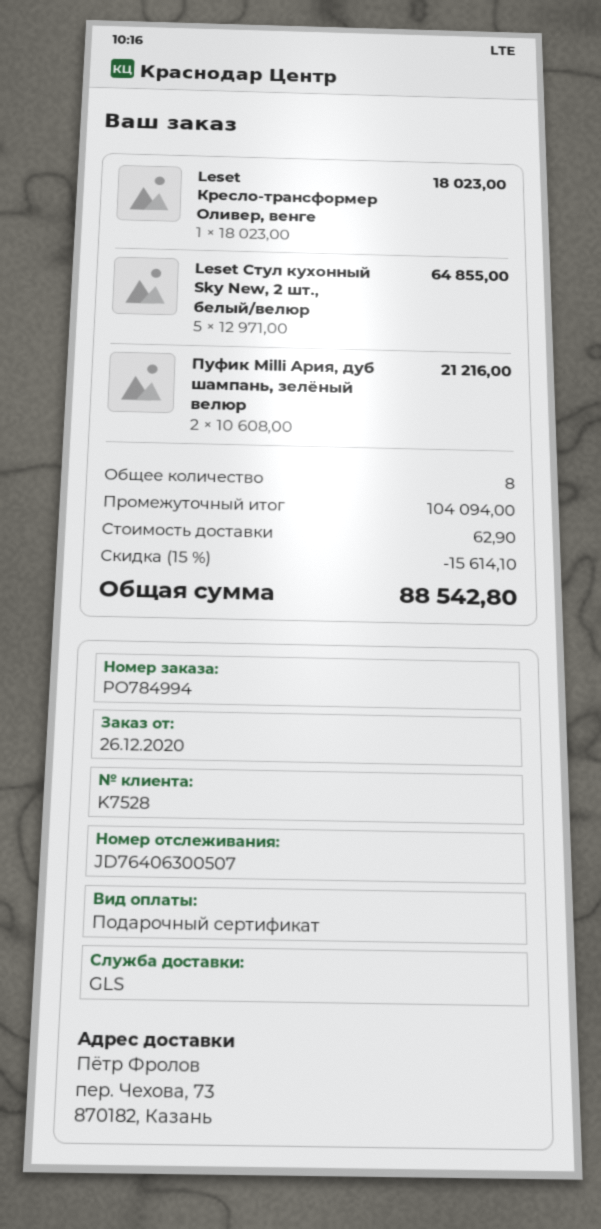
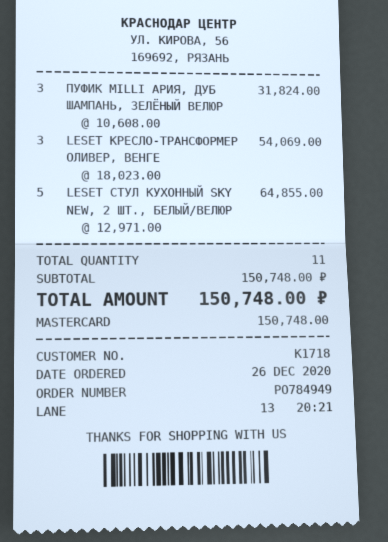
order number: PO784994 -> PO784949
customer number: K7528 -> K1718
payment method: gift card -> Mastercard
Leset Кресло-трансформер Оливер, венге: 1 x 18023.00 = 18023.00 -> 3 x 18023.00 = 54069.00
Пуфик Milli Ария, дуб шампань, зелёный велюр: 2 x 10608.00 = 21216.00 -> 3 x 10608.00 = 31824.00
total quantity: 8 -> 11
subtotal: 104094.00 -> 150748.00
discount: 15% = 15614.10 -> none
shipping: 62.90 -> none
total: 88542.80 -> 150748.00

